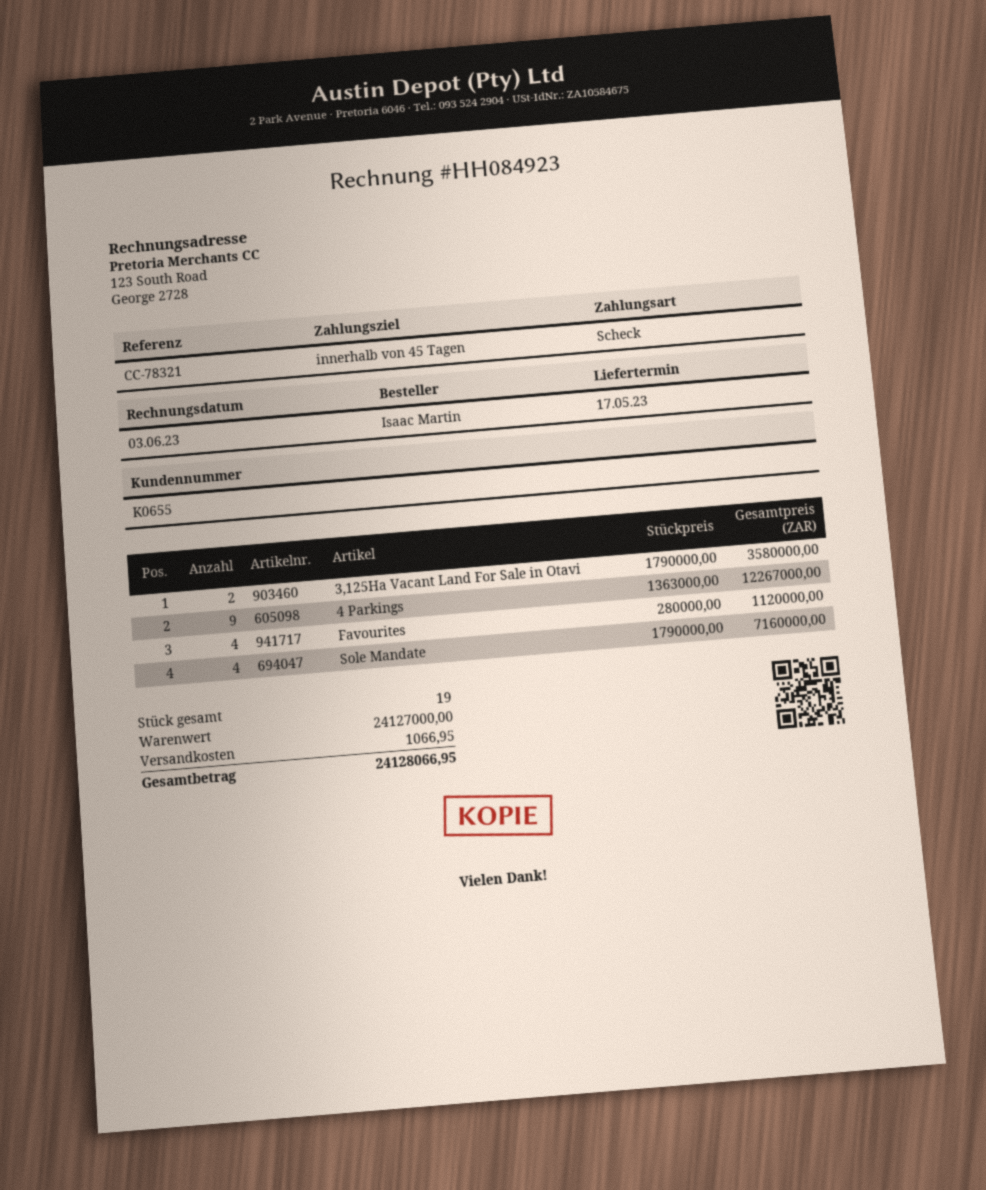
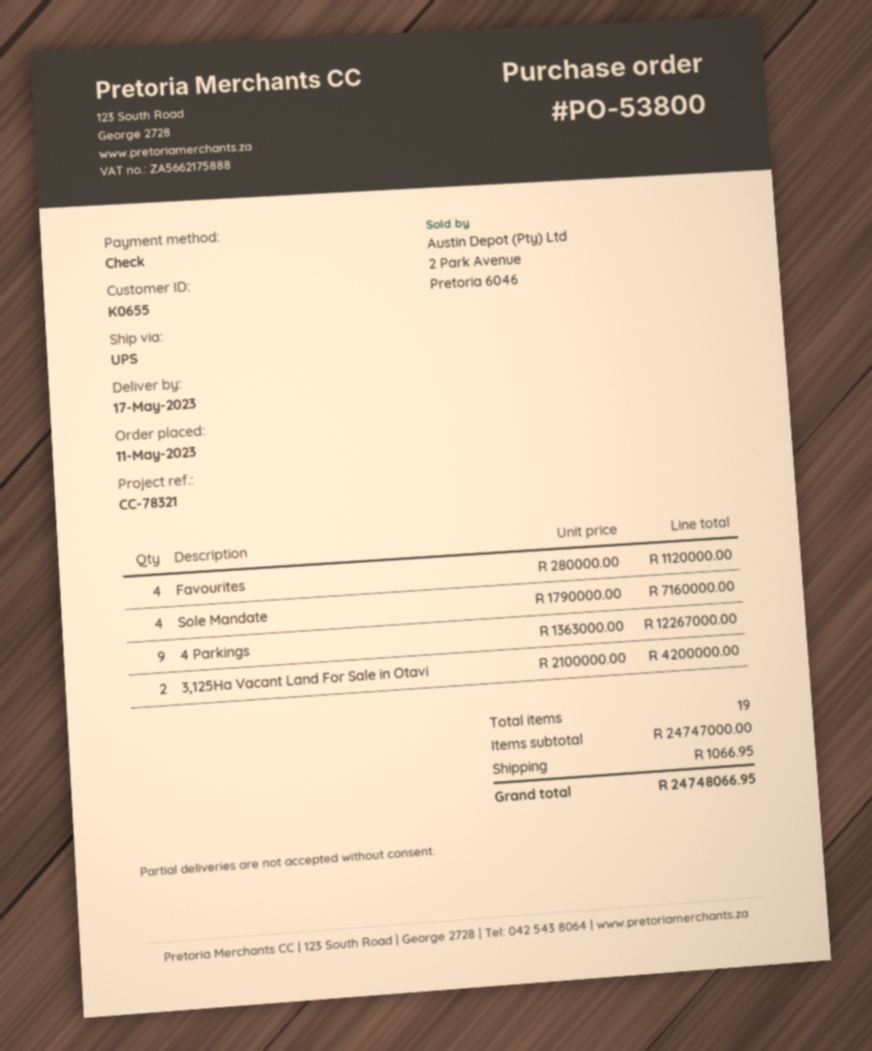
3,125Ha Vacant Land For Sale in Otavi: 2 x 1790000.00 = 3580000.00 -> 2 x 2100000.00 = 4200000.00
subtotal: 24127000.00 -> 24747000.00
total: 24128066.95 -> 24748066.95

